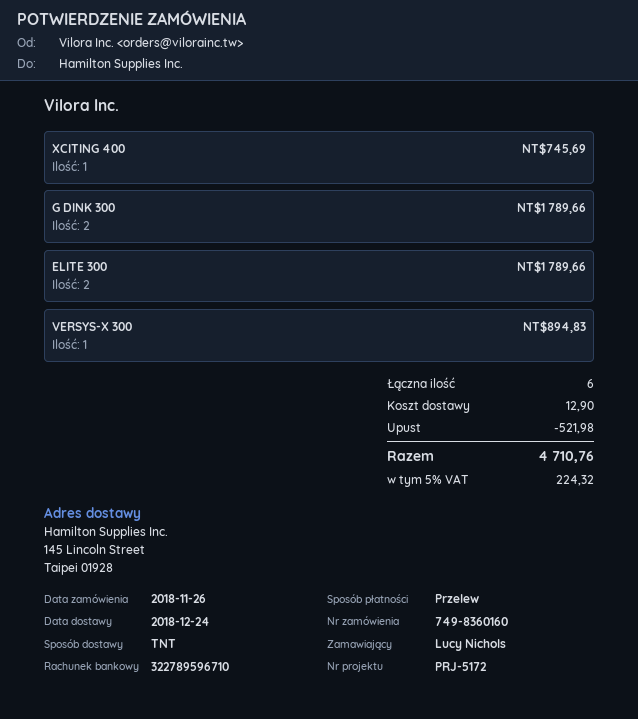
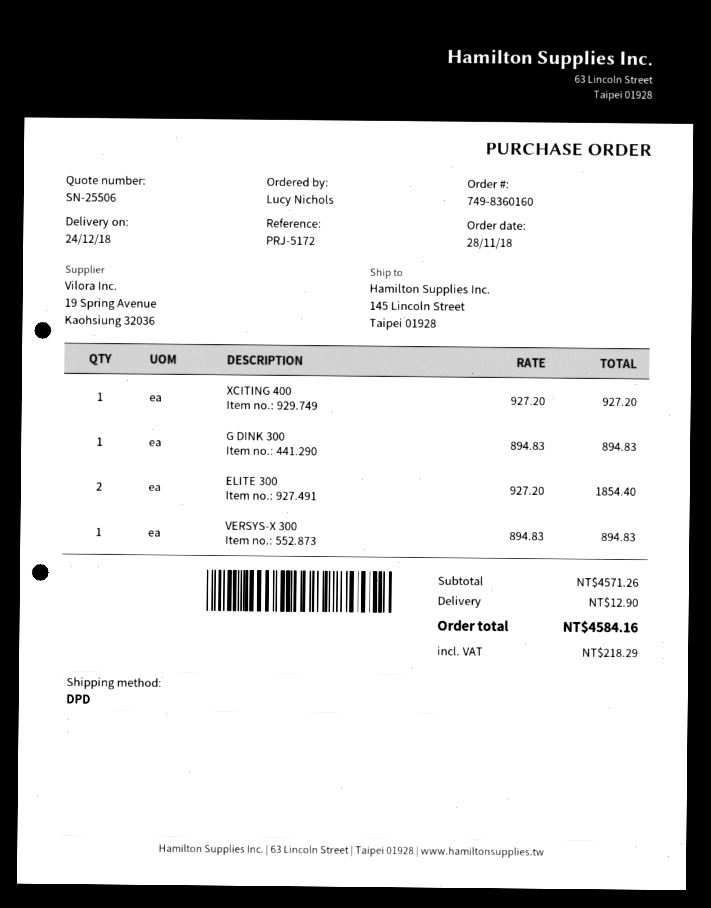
order date: 2018-11-26 -> 2018-11-28
shipping method: TNT -> DPD
XCITING 400: 1 for 745.69 -> 1 for 927.20
G DINK 300: 2 for 1789.66 -> 1 for 894.83
ELITE 300: 2 for 1789.66 -> 2 for 1854.40
discount: 521.98 -> none
tax: 224.32 -> 218.29
total: 4710.76 -> 4584.16

